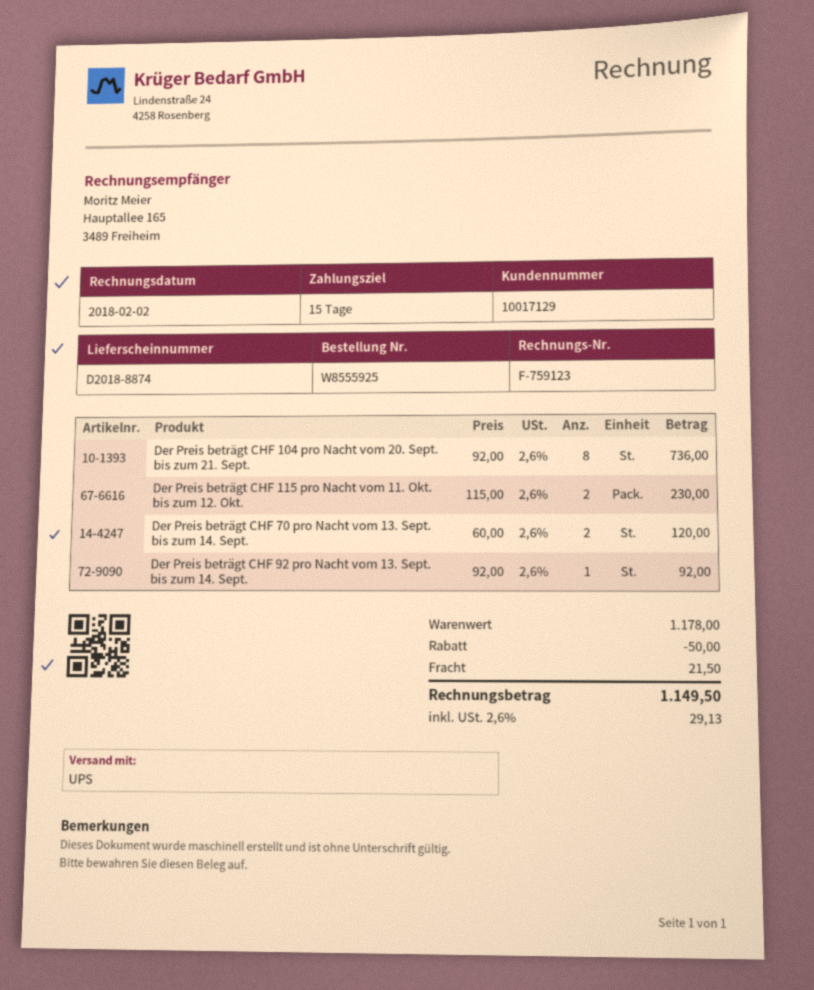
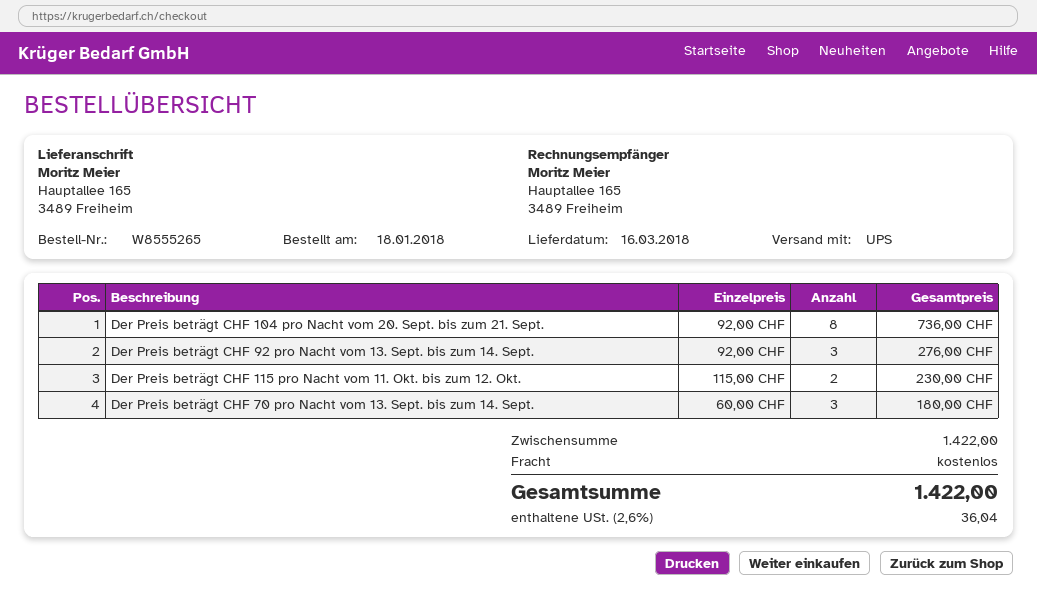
order number: W8555925 -> W8555265
Der Preis beträgt CHF 70 pro Nacht vom 13. Sept. bis zum 14. Sept.: 2 x 60.00 = 120.00 -> 3 x 60.00 = 180.00
Der Preis beträgt CHF 92 pro Nacht vom 13. Sept. bis zum 14. Sept.: 1 x 92.00 = 92.00 -> 3 x 92.00 = 276.00
subtotal: 1178.00 -> 1422.00
discount: 50.00 -> none
shipping: 21.50 -> 0.00
tax: 2.6% = 29.13 -> 2.6% = 36.04
total: 1149.50 -> 1422.00

